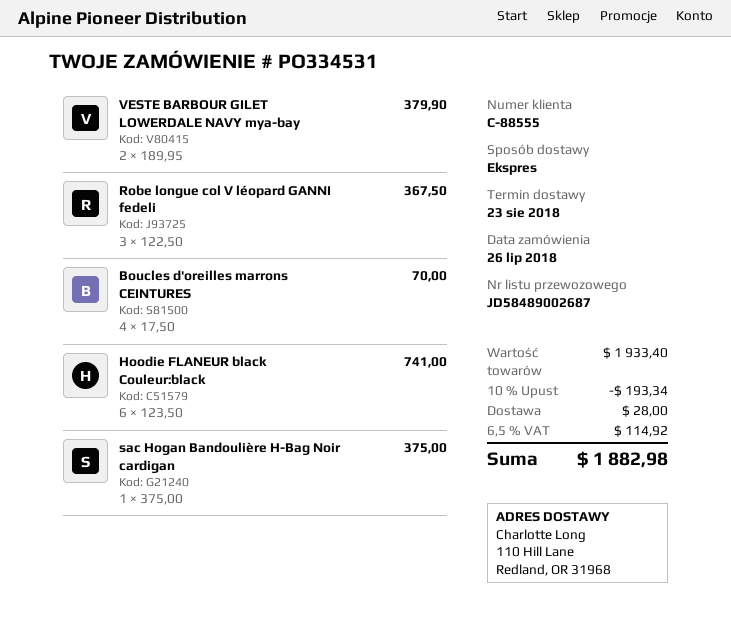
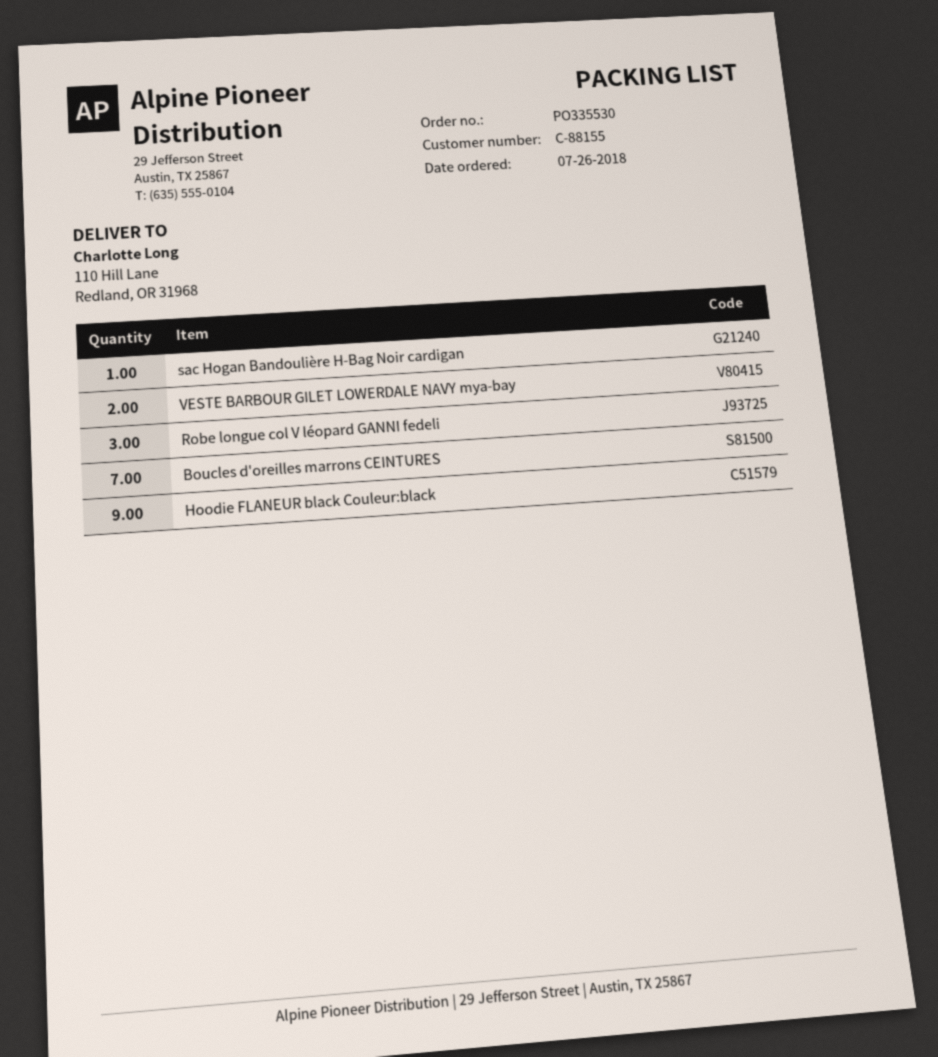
order number: PO334531 -> PO335530
customer number: C-88555 -> C-88155
Boucles d'oreilles marrons CEINTURES: 4 -> 7
Hoodie FLANEUR black Couleur:black: 6 -> 9

